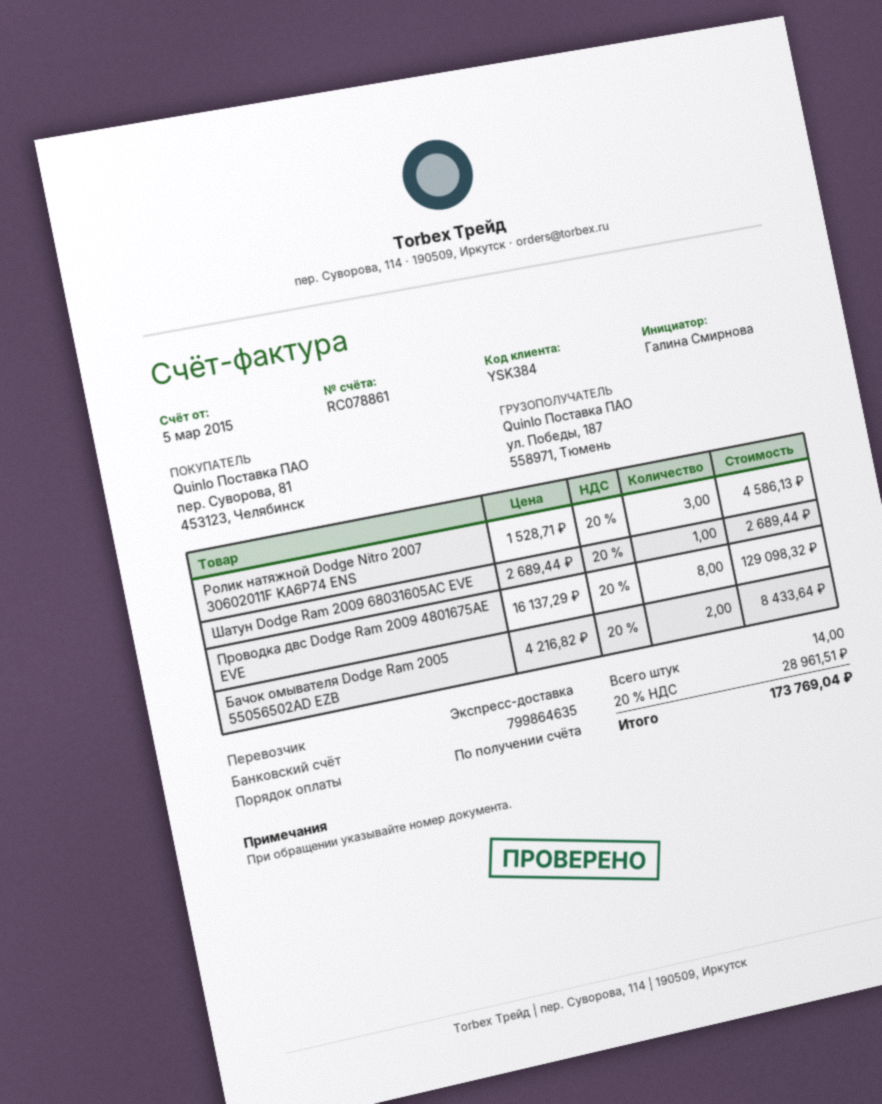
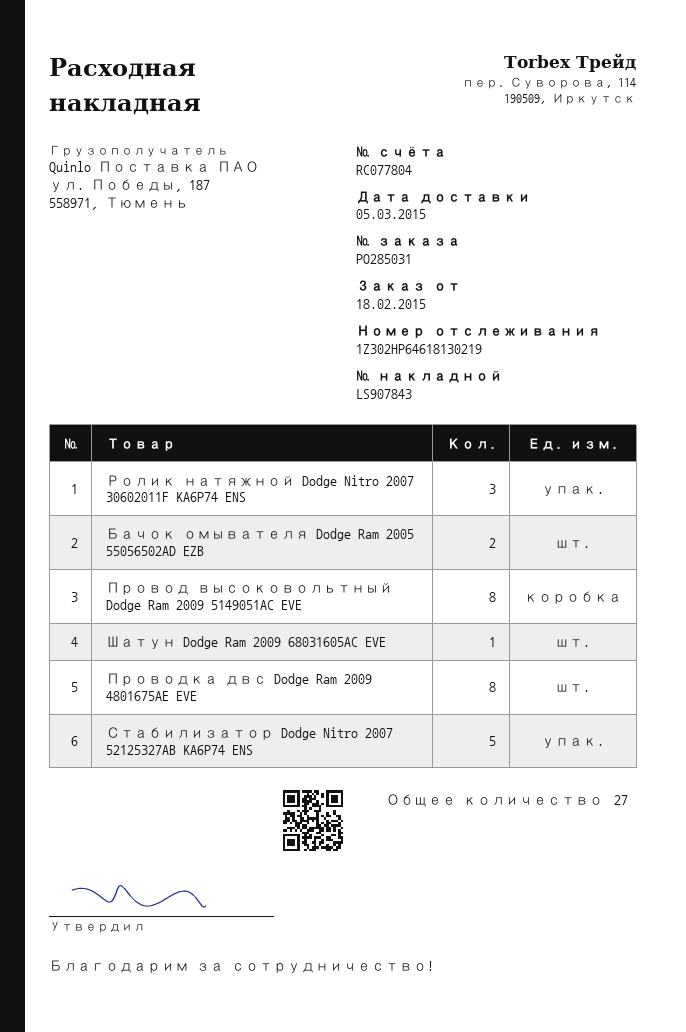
invoice number: RC078861 -> RC077804
Провод высоковольтный Dodge Ram 2009 5149051AC EVE: none -> 8
Стабилизатор Dodge Nitro 2007 52125327AB KA6P74 ENS: none -> 5
total quantity: 14 -> 27

